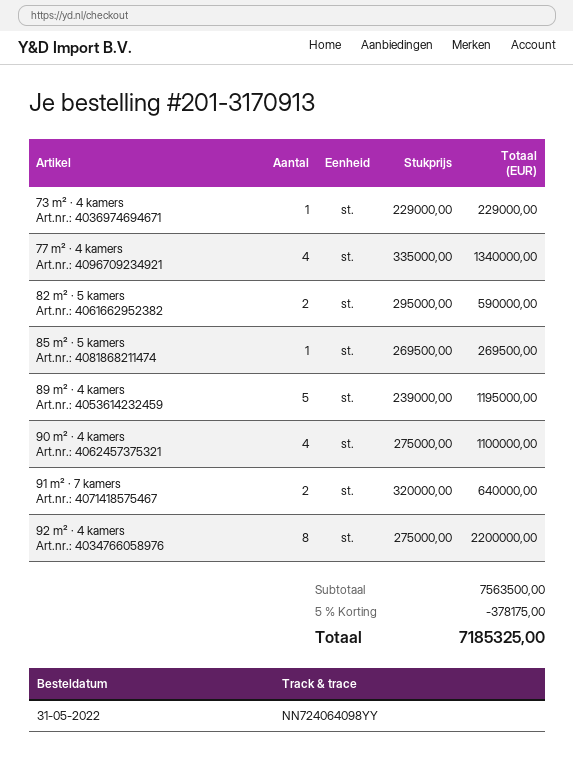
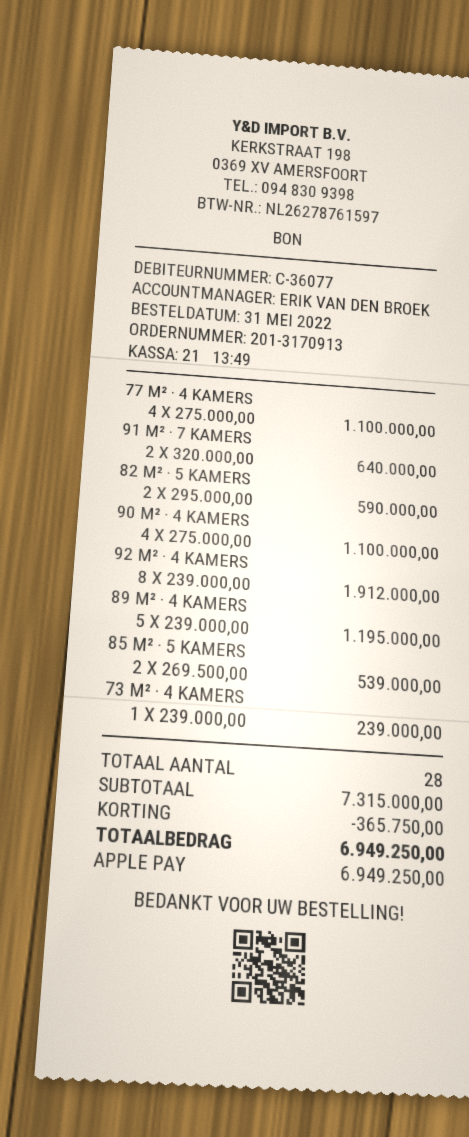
73 m² · 4 kamers: 1 x 229000.00 = 229000.00 -> 1 x 239000.00 = 239000.00
77 m² · 4 kamers: 4 x 335000.00 = 1340000.00 -> 4 x 275000.00 = 1100000.00
85 m² · 5 kamers: 1 x 269500.00 = 269500.00 -> 2 x 269500.00 = 539000.00
92 m² · 4 kamers: 8 x 275000.00 = 2200000.00 -> 8 x 239000.00 = 1912000.00
subtotal: 7563500.00 -> 7315000.00
discount: 378175.00 -> 365750.00
total: 7185325.00 -> 6949250.00

